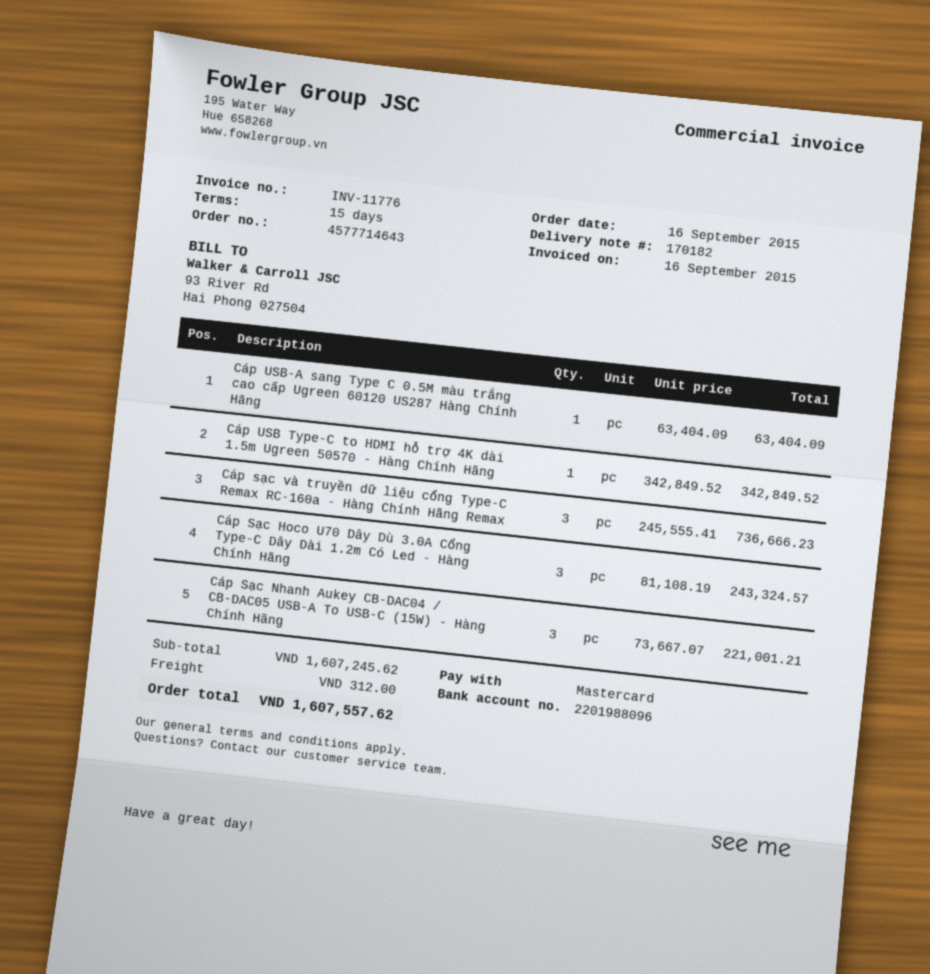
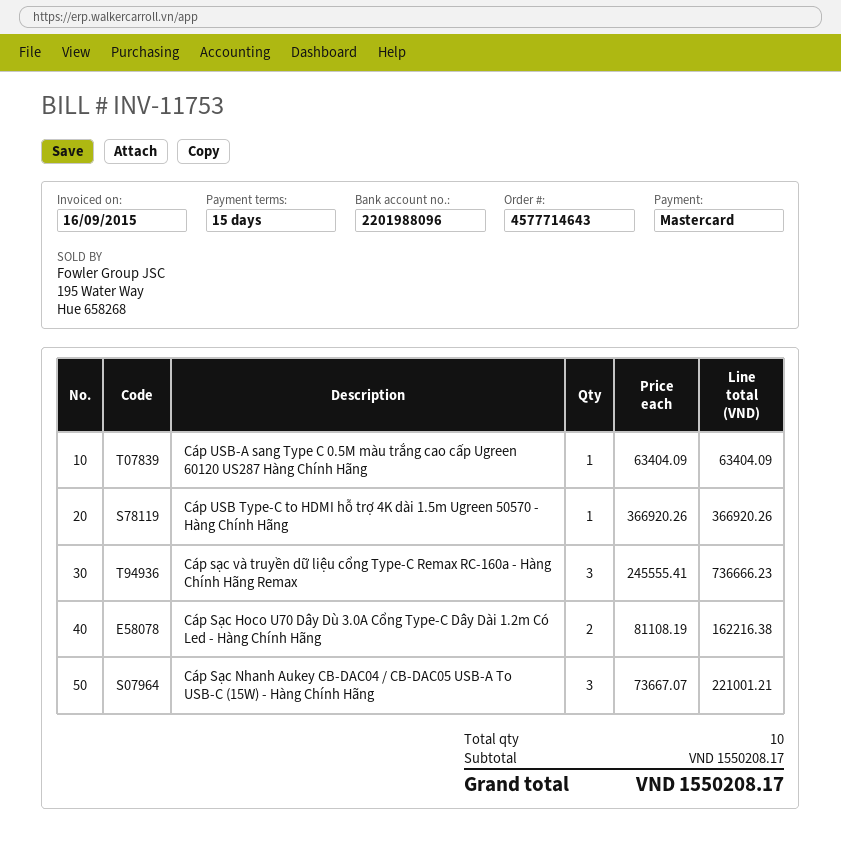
invoice number: INV-11776 -> INV-11753
Cáp USB Type-C to HDMI hỗ trợ 4K dài 1.5m Ugreen 50570 - Hàng Chính Hãng: 1 x 342849.52 = 342849.52 -> 1 x 366920.26 = 366920.26
Cáp Sạc Hoco U70 Dây Dù 3.0A Cổng Type-C Dây Dài 1.2m Có Led - Hàng Chính Hãng: 3 x 81108.19 = 243324.57 -> 2 x 81108.19 = 162216.38
subtotal: 1607245.62 -> 1550208.17
shipping: 312.00 -> none
total: 1607557.62 -> 1550208.17

